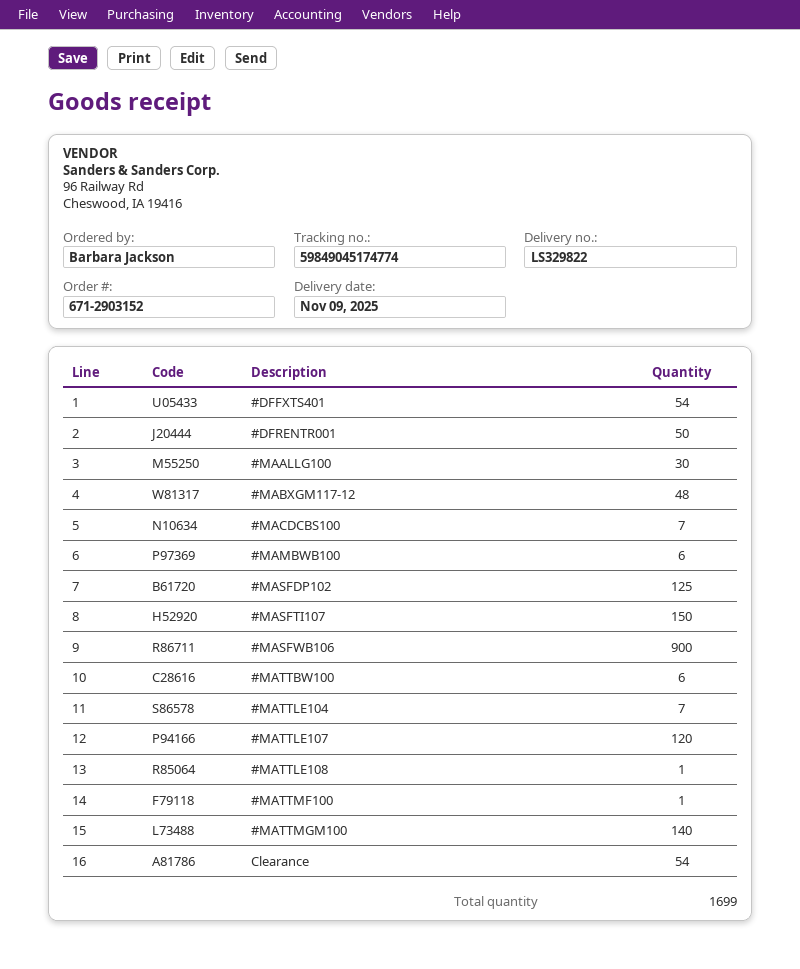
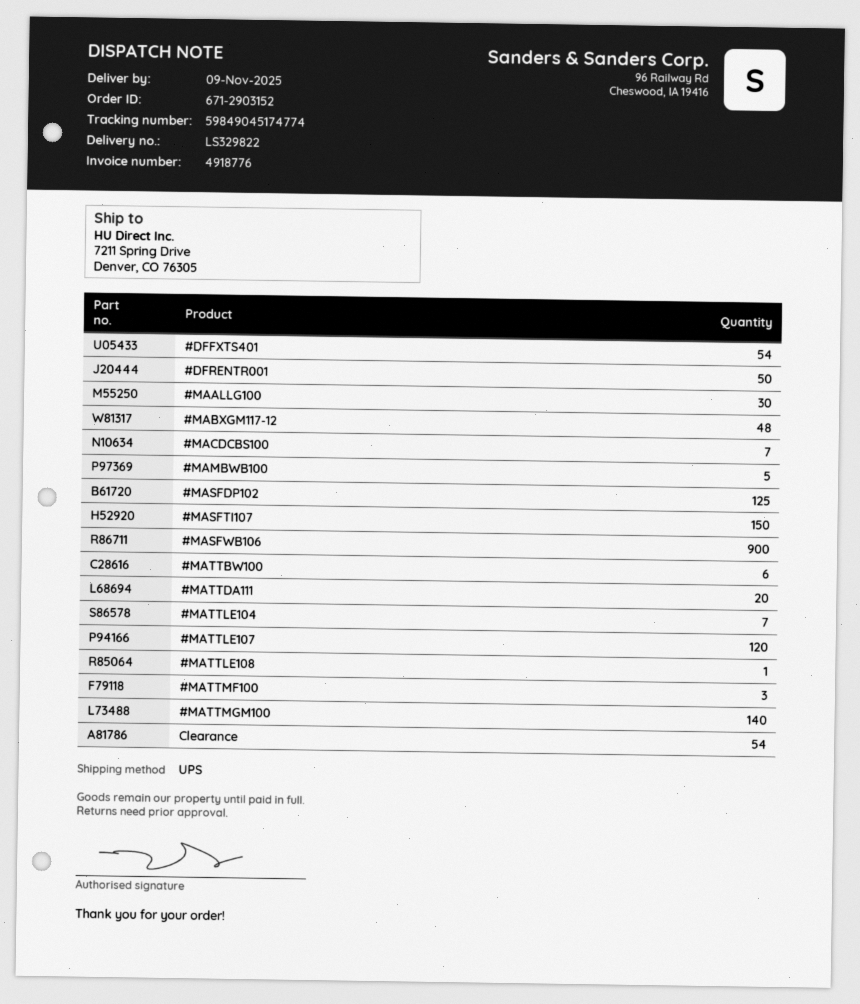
#MAMBWB100: 6 -> 5
#MATTMF100: 1 -> 3
#MATTDA111: none -> 20

